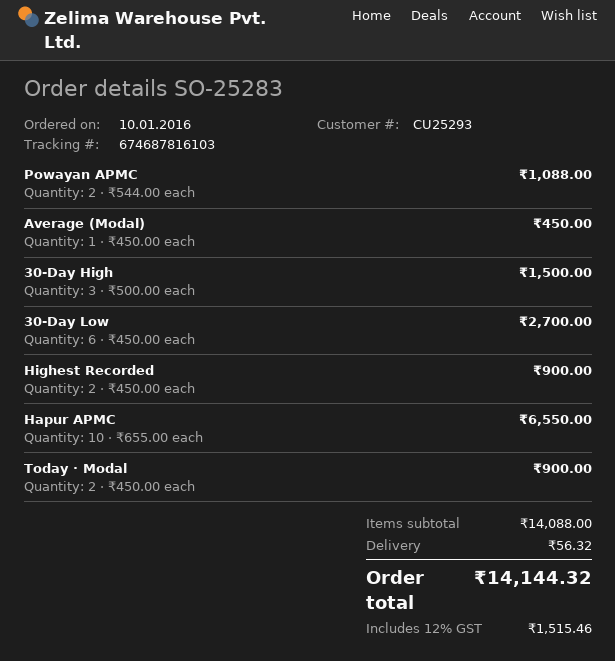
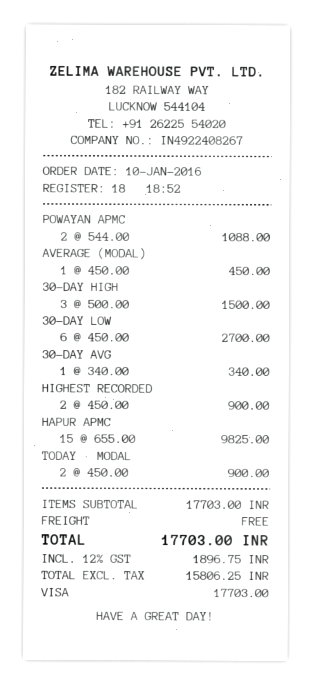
Hapur APMC: 10 x 655.00 = 6550.00 -> 15 x 655.00 = 9825.00
30-DAY AVG: none -> 1 x 340.00 = 340.00
subtotal: 14088.00 -> 17703.00
shipping: 56.32 -> 0.00
tax: 12% = 1515.46 -> 12% = 1896.75
total: 14144.32 -> 17703.00

